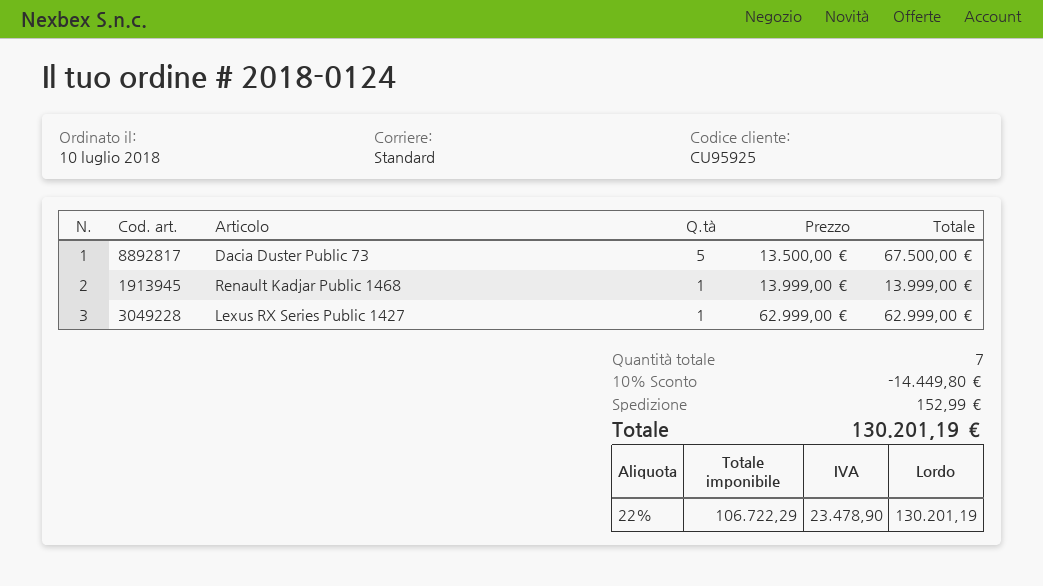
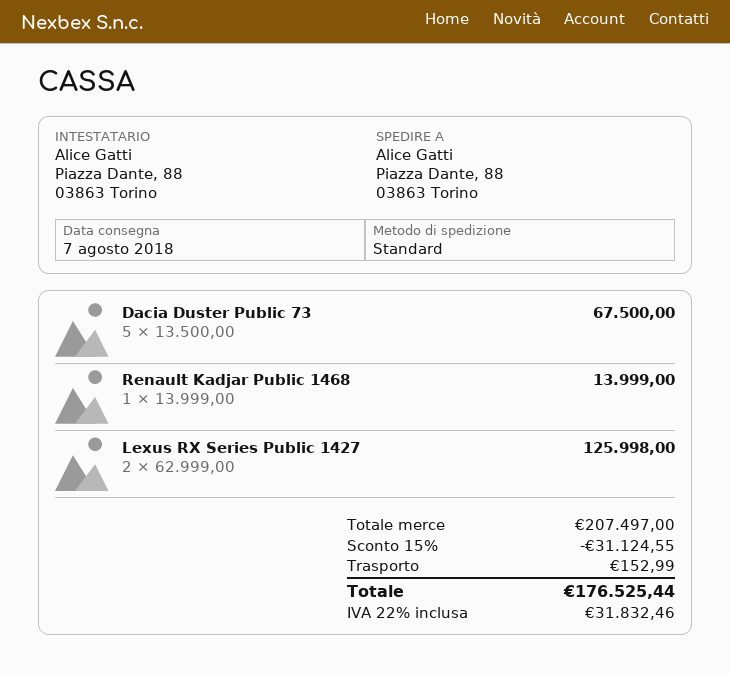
Lexus RX Series Public 1427: 1 x 62999.00 = 62999.00 -> 2 x 62999.00 = 125998.00
discount: 10% = 14449.80 -> 15% = 31124.55
tax: 22% = 23478.90 -> 22% = 31832.46
total: 130201.19 -> 176525.44

